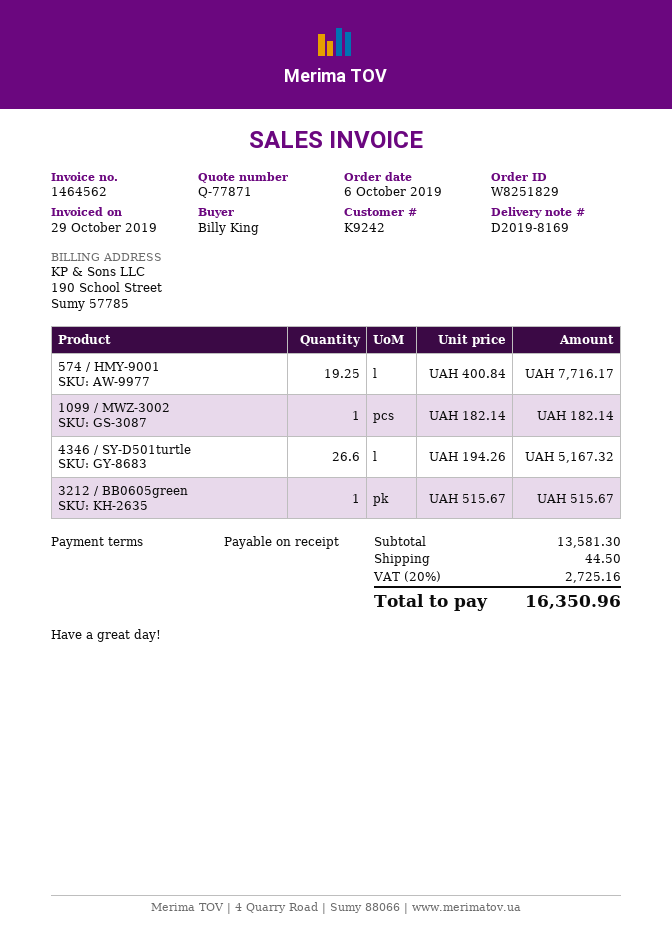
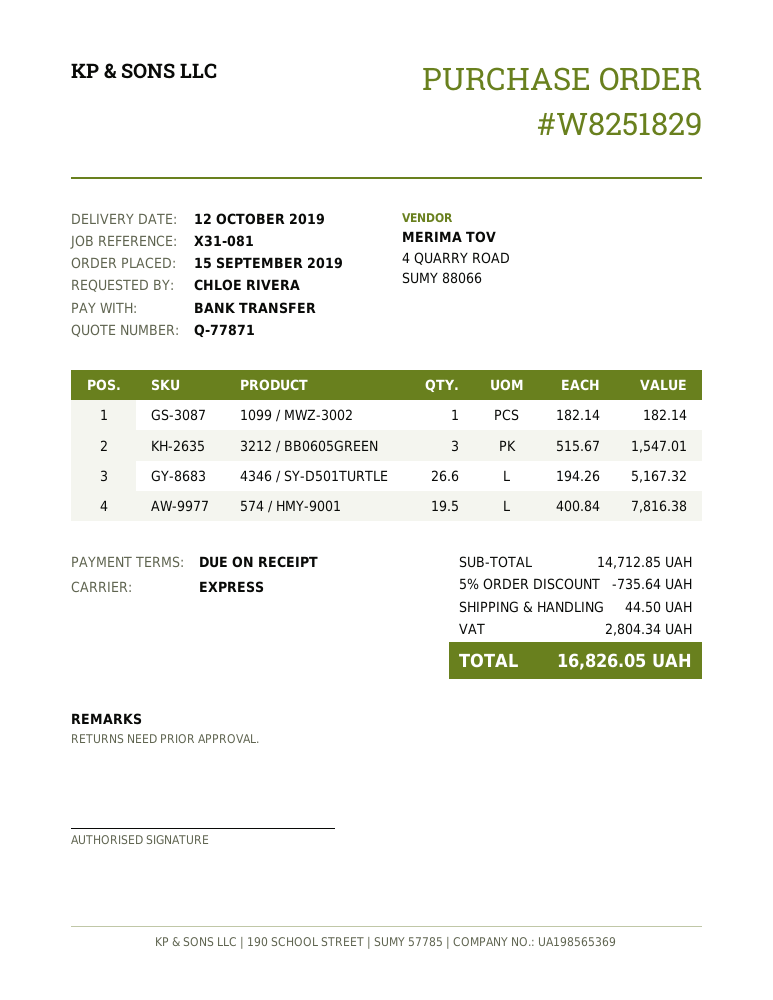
order date: 2019-10-06 -> 2019-09-15
ordered by: Billy King -> CHLOE RIVERA
574 / HMY-9001: 19.25 x 400.84 = 7716.17 -> 19.5 x 400.84 = 7816.38
3212 / BB0605green: 1 x 515.67 = 515.67 -> 3 x 515.67 = 1547.01
subtotal: 13581.30 -> 14712.85
discount: none -> 5% = 735.64
tax: 2725.16 -> 2804.34
total: 16350.96 -> 16826.05

